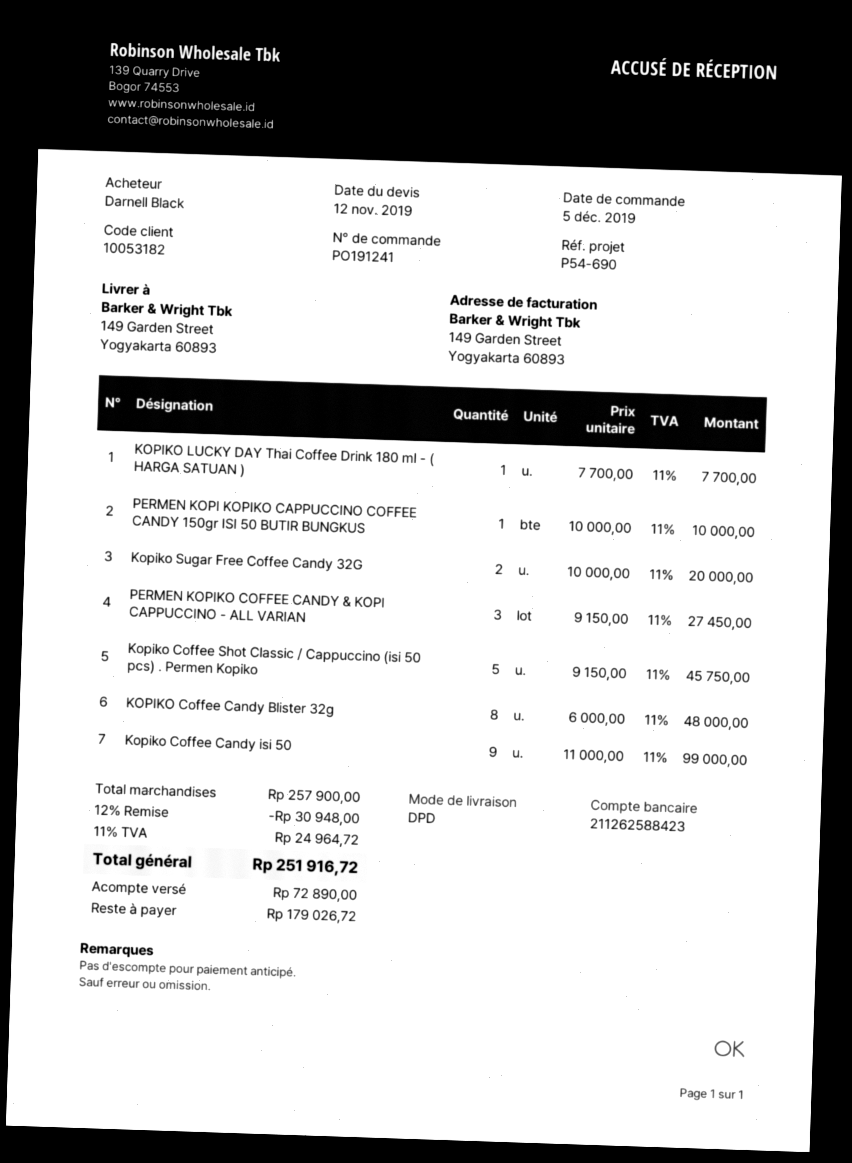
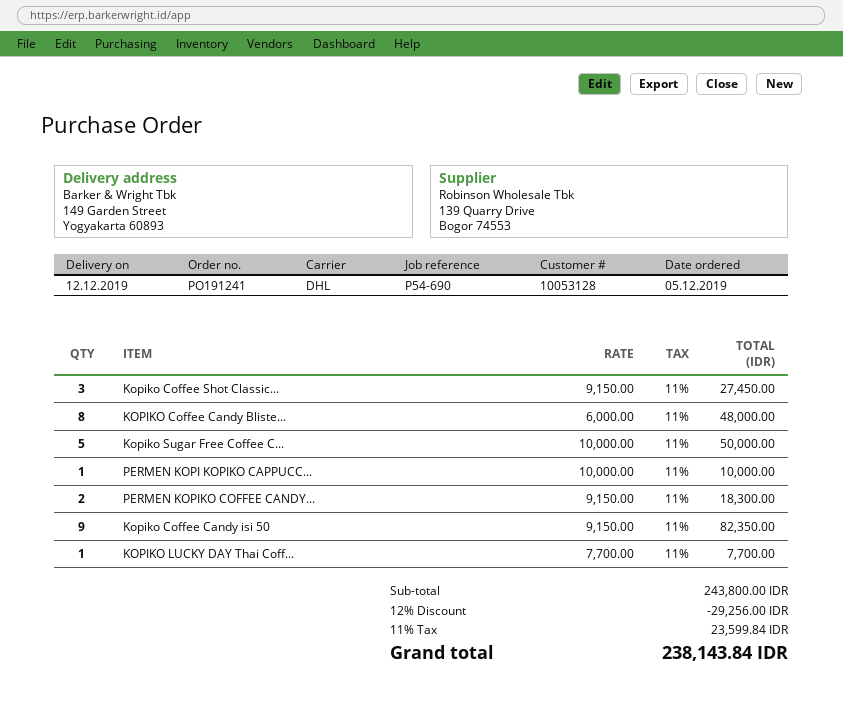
customer number: 10053182 -> 10053128
shipping method: DPD -> DHL
Kopiko Sugar Free Coffee Candy 32G: 2 x 10000.00 = 20000.00 -> 5 x 10000.00 = 50000.00
PERMEN KOPIKO COFFEE CANDY & KOPI CAPPUCCINO - ALL VARIAN: 3 x 9150.00 = 27450.00 -> 2 x 9150.00 = 18300.00
Kopiko Coffee Shot Classic / Cappuccino (isi 50 pcs) . Permen Kopiko: 5 x 9150.00 = 45750.00 -> 3 x 9150.00 = 27450.00
Kopiko Coffee Candy isi 50: 9 x 11000.00 = 99000.00 -> 9 x 9150.00 = 82350.00
subtotal: 257900.00 -> 243800.00
discount: 12% = 30948.00 -> 12% = 29256.00
tax: 11% = 24964.72 -> 11% = 23599.84
total: 251916.72 -> 238143.84

